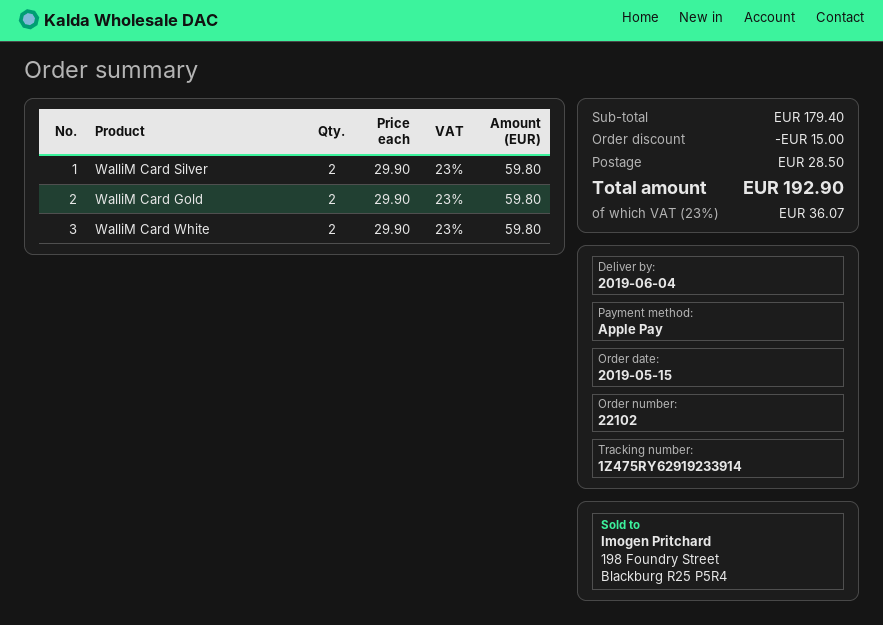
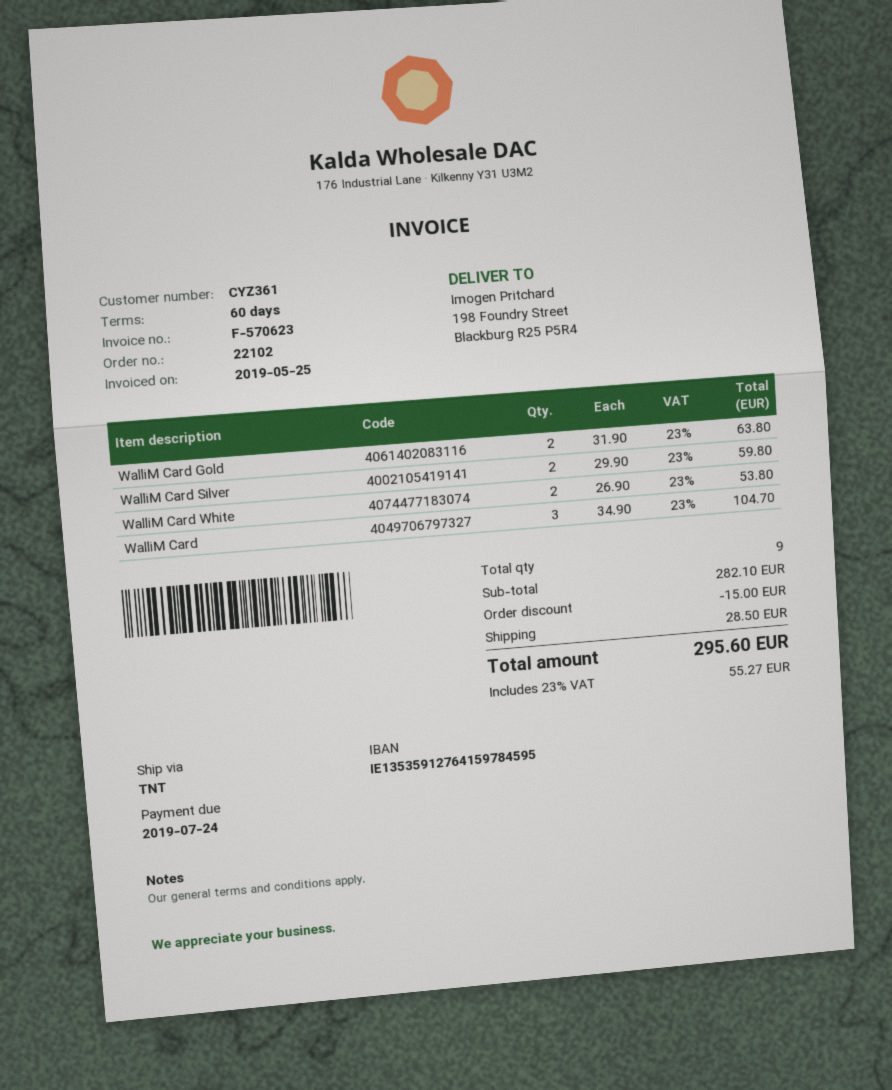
WalliM Card Gold: 2 x 29.90 = 59.80 -> 2 x 31.90 = 63.80
WalliM Card White: 2 x 29.90 = 59.80 -> 2 x 26.90 = 53.80
WalliM Card: none -> 3 x 34.90 = 104.70
subtotal: 179.40 -> 282.10
tax: 23% = 36.07 -> 23% = 55.27
total: 192.90 -> 295.60

